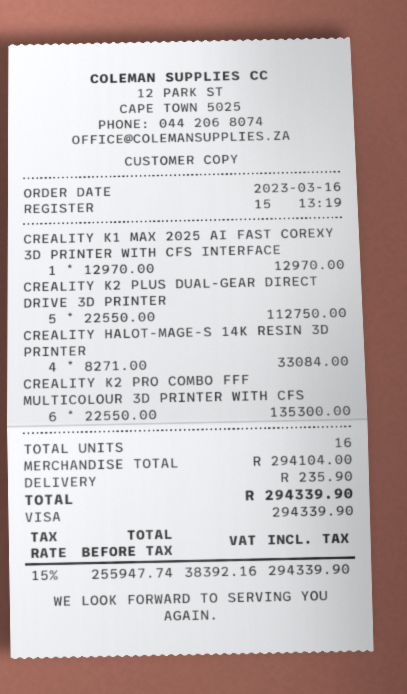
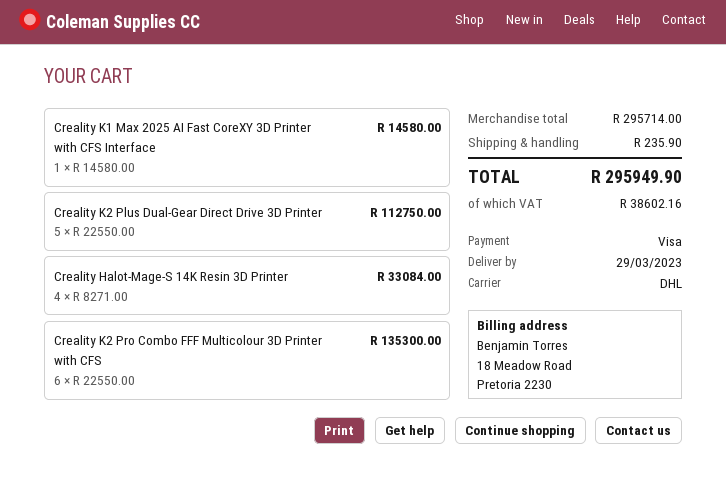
CREALITY K1 MAX 2025 AI FAST COREXY 3D PRINTER WITH CFS INTERFACE: 1 x 12970.00 = 12970.00 -> 1 x 14580.00 = 14580.00
subtotal: 294104.00 -> 295714.00
tax: 38392.16 -> 38602.16
total: 294339.90 -> 295949.90

